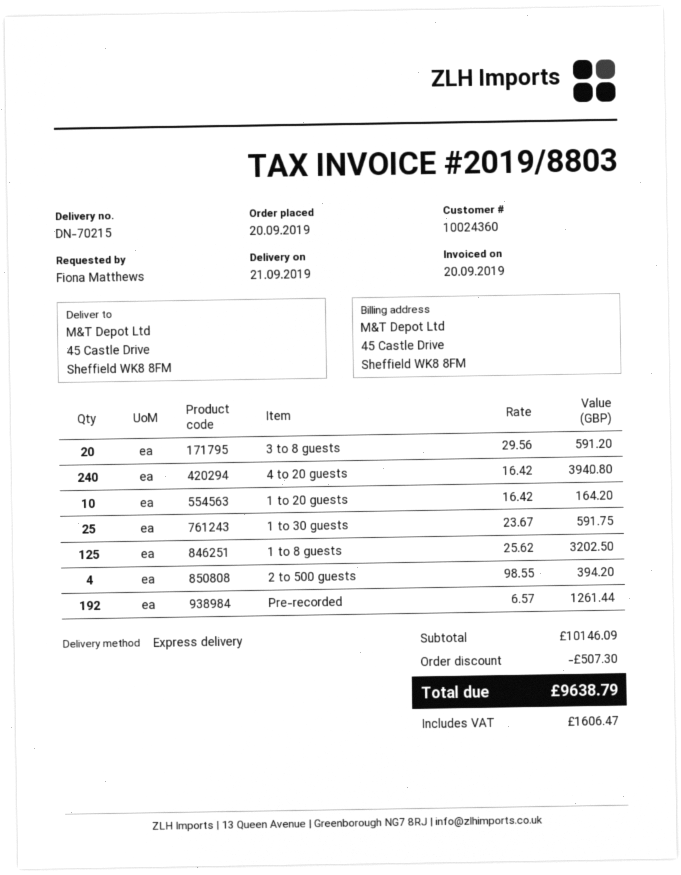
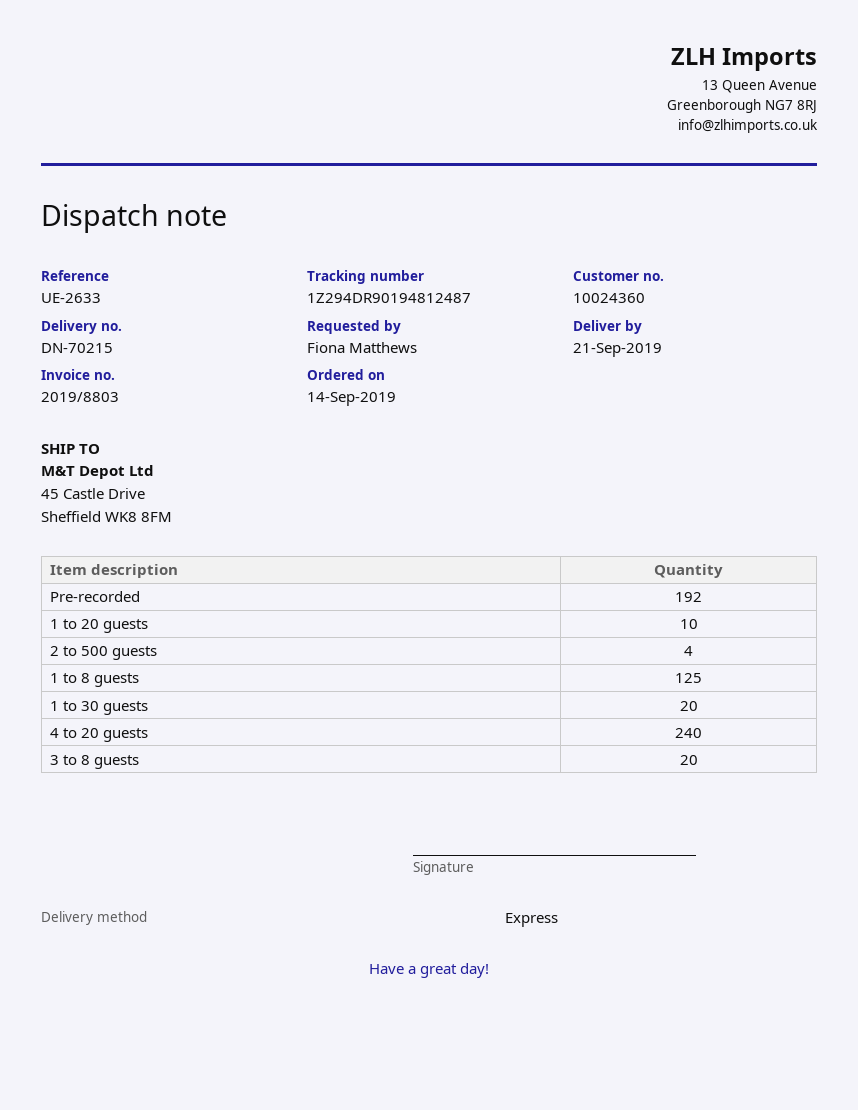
order date: 2019-09-20 -> 2019-09-14
1 to 30 guests: 25 -> 20

